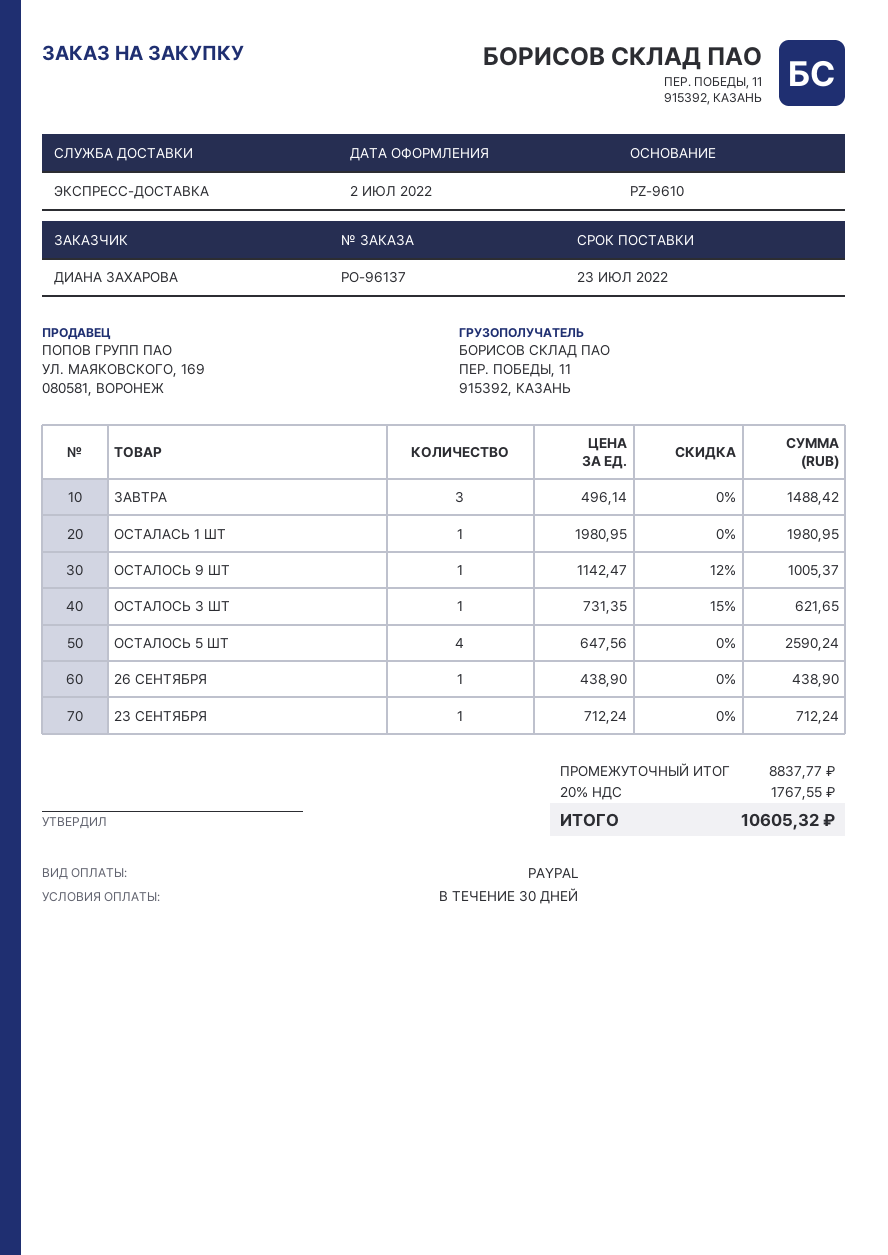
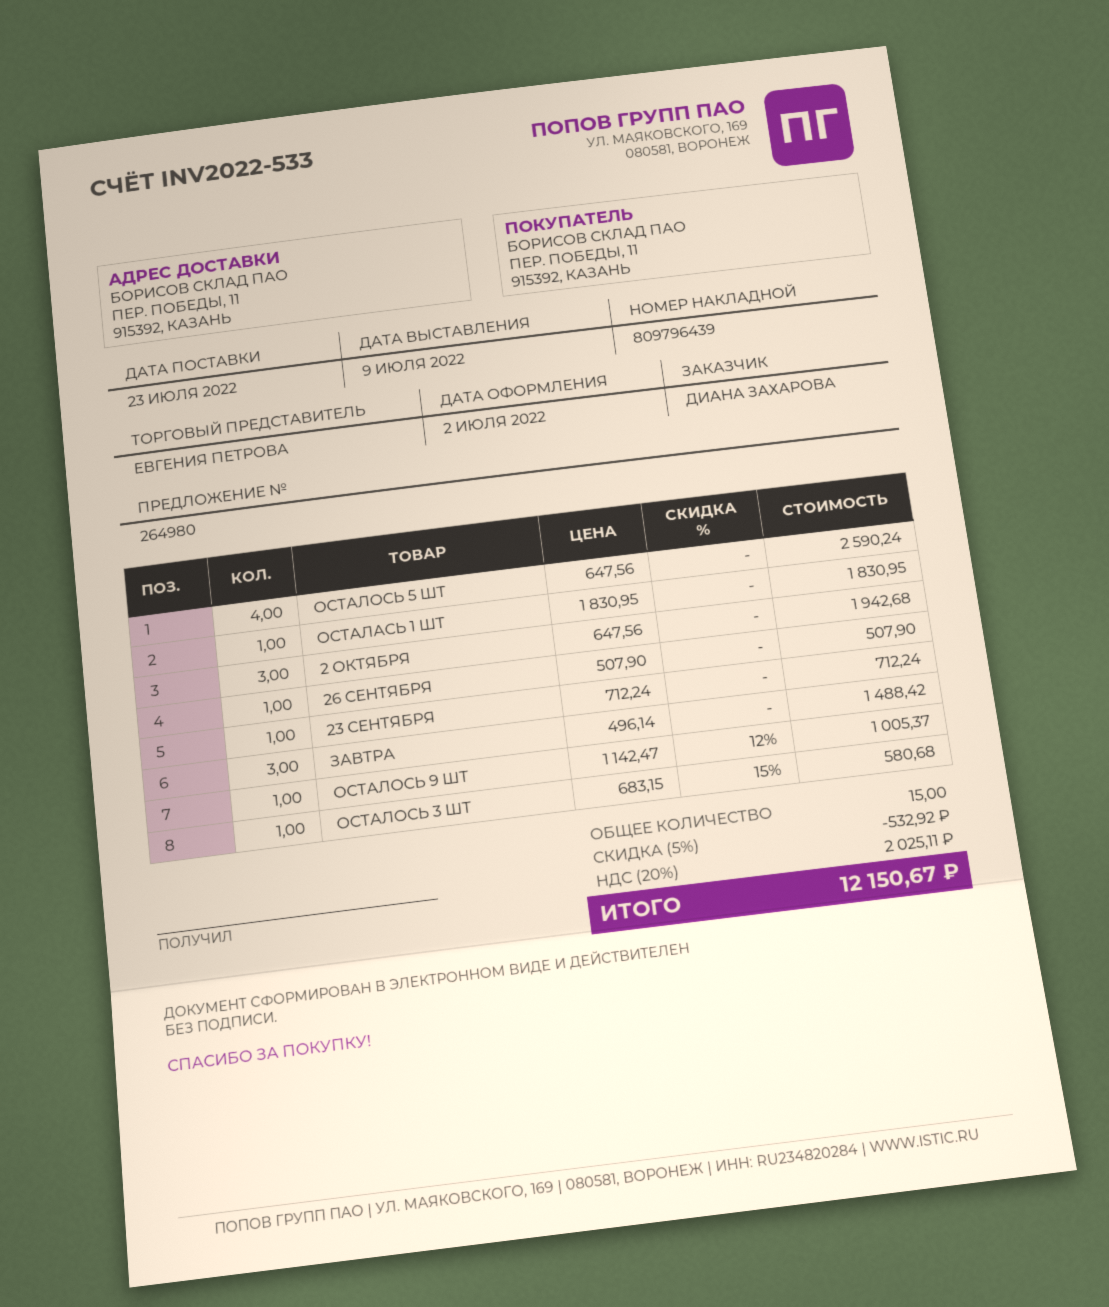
ОСТАЛАСЬ 1 ШТ: 1 x 1980.95 = 1980.95 -> 1 x 1830.95 = 1830.95
ОСТАЛОСЬ 3 ШТ: 1 x 731.35 - 15% = 621.65 -> 1 x 683.15 - 15% = 580.68
26 СЕНТЯБРЯ: 1 x 438.90 = 438.90 -> 1 x 507.90 = 507.90
2 ОКТЯБРЯ: none -> 3 x 647.56 = 1942.68
discount: none -> 5% = 532.92
tax: 20% = 1767.55 -> 20% = 2025.11
total: 10605.32 -> 12150.67

